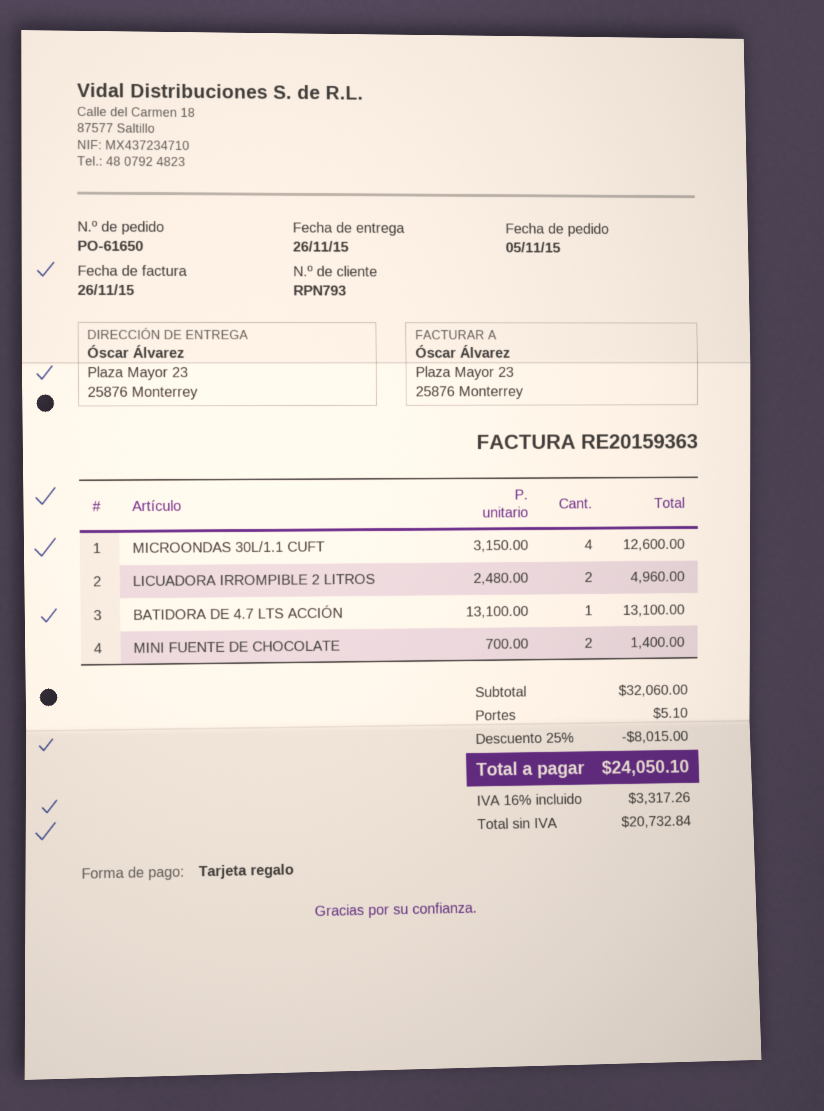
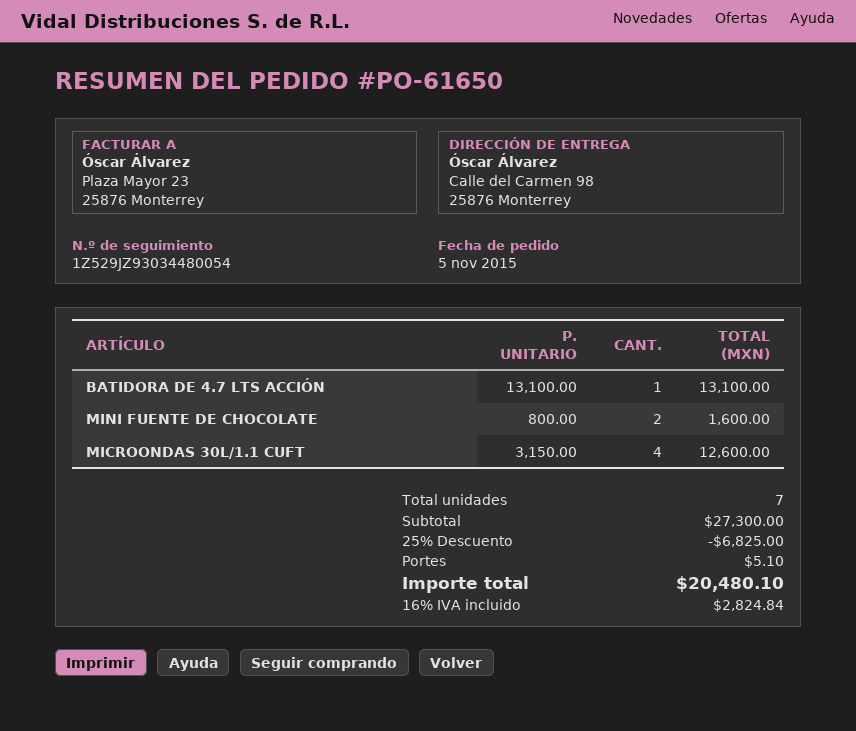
ship to: Plaza Mayor 23, 25876 Monterrey -> Calle del Carmen 98, 25876 Monterrey
LICUADORA IRROMPIBLE 2 LITROS: 2 x 2480.00 = 4960.00 -> none
MINI FUENTE DE CHOCOLATE: 2 x 700.00 = 1400.00 -> 2 x 800.00 = 1600.00
subtotal: 32060.00 -> 27300.00
discount: 25% = 8015.00 -> 25% = 6825.00
tax: 16% = 3317.26 -> 16% = 2824.84
total: 24050.10 -> 20480.10

